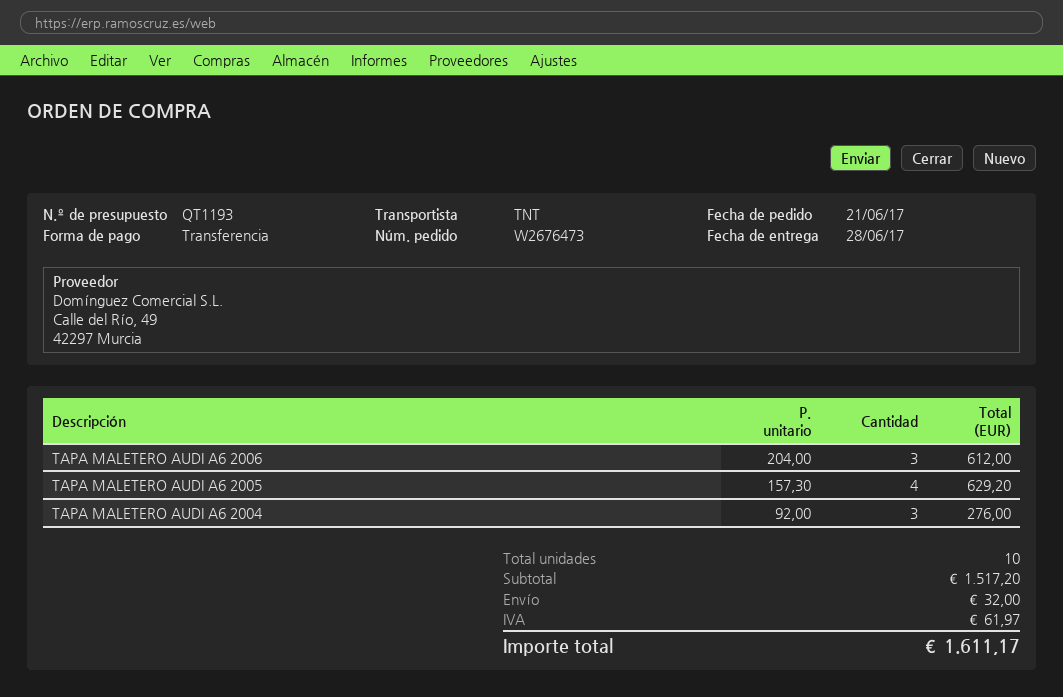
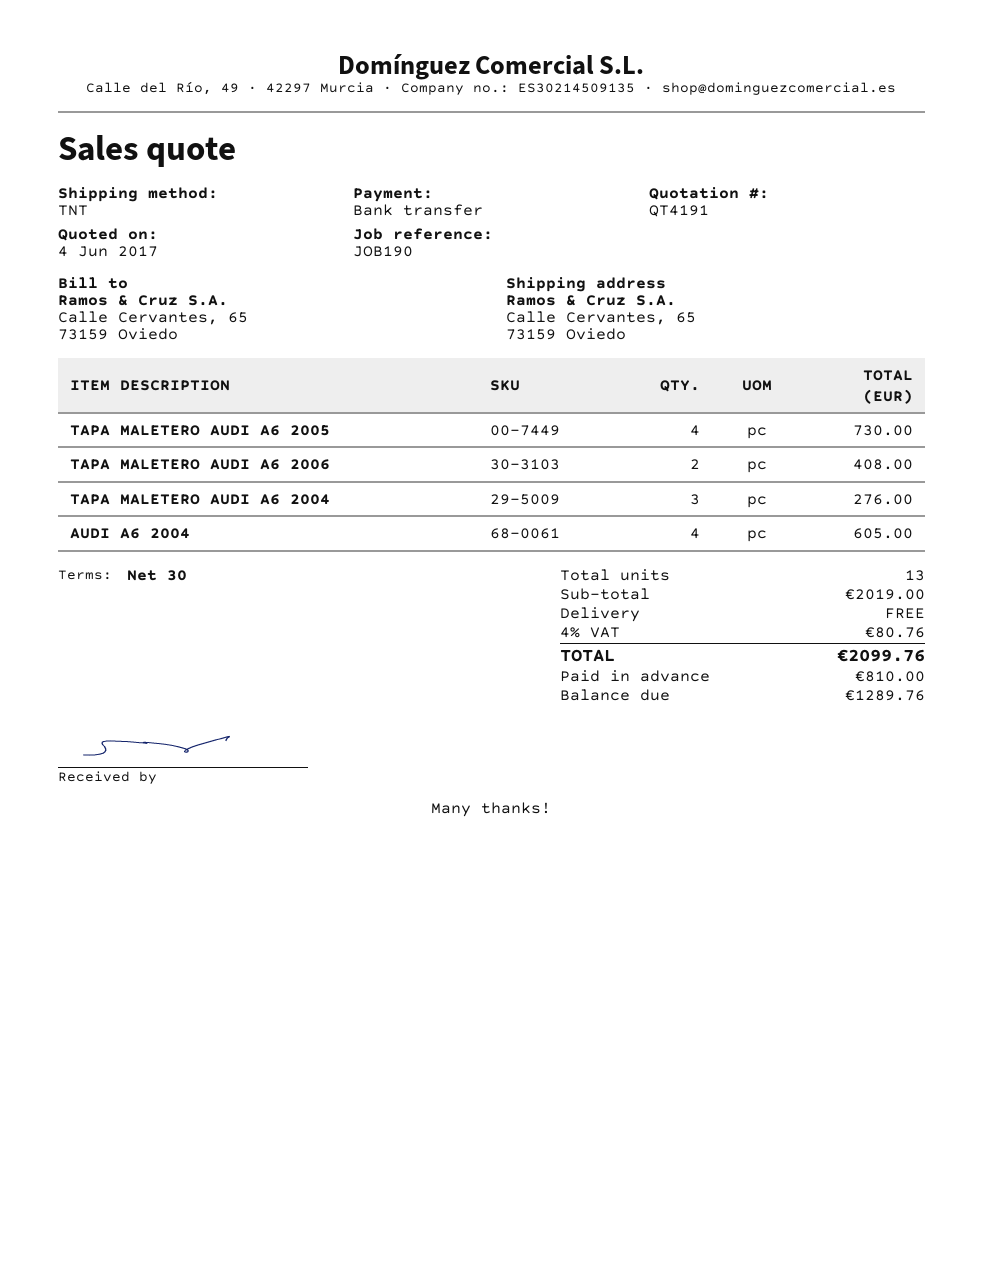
quote number: QT1193 -> QT4191
TAPA MALETERO AUDI A6 2006: 3 for 612.00 -> 2 for 408.00
TAPA MALETERO AUDI A6 2005: 4 for 629.20 -> 4 for 730.00
AUDI A6 2004: none -> 4 for 605.00
total quantity: 10 -> 13
subtotal: 1517.20 -> 2019.00
shipping: 32.00 -> 0.00
tax: 61.97 -> 80.76
total: 1611.17 -> 2099.76

